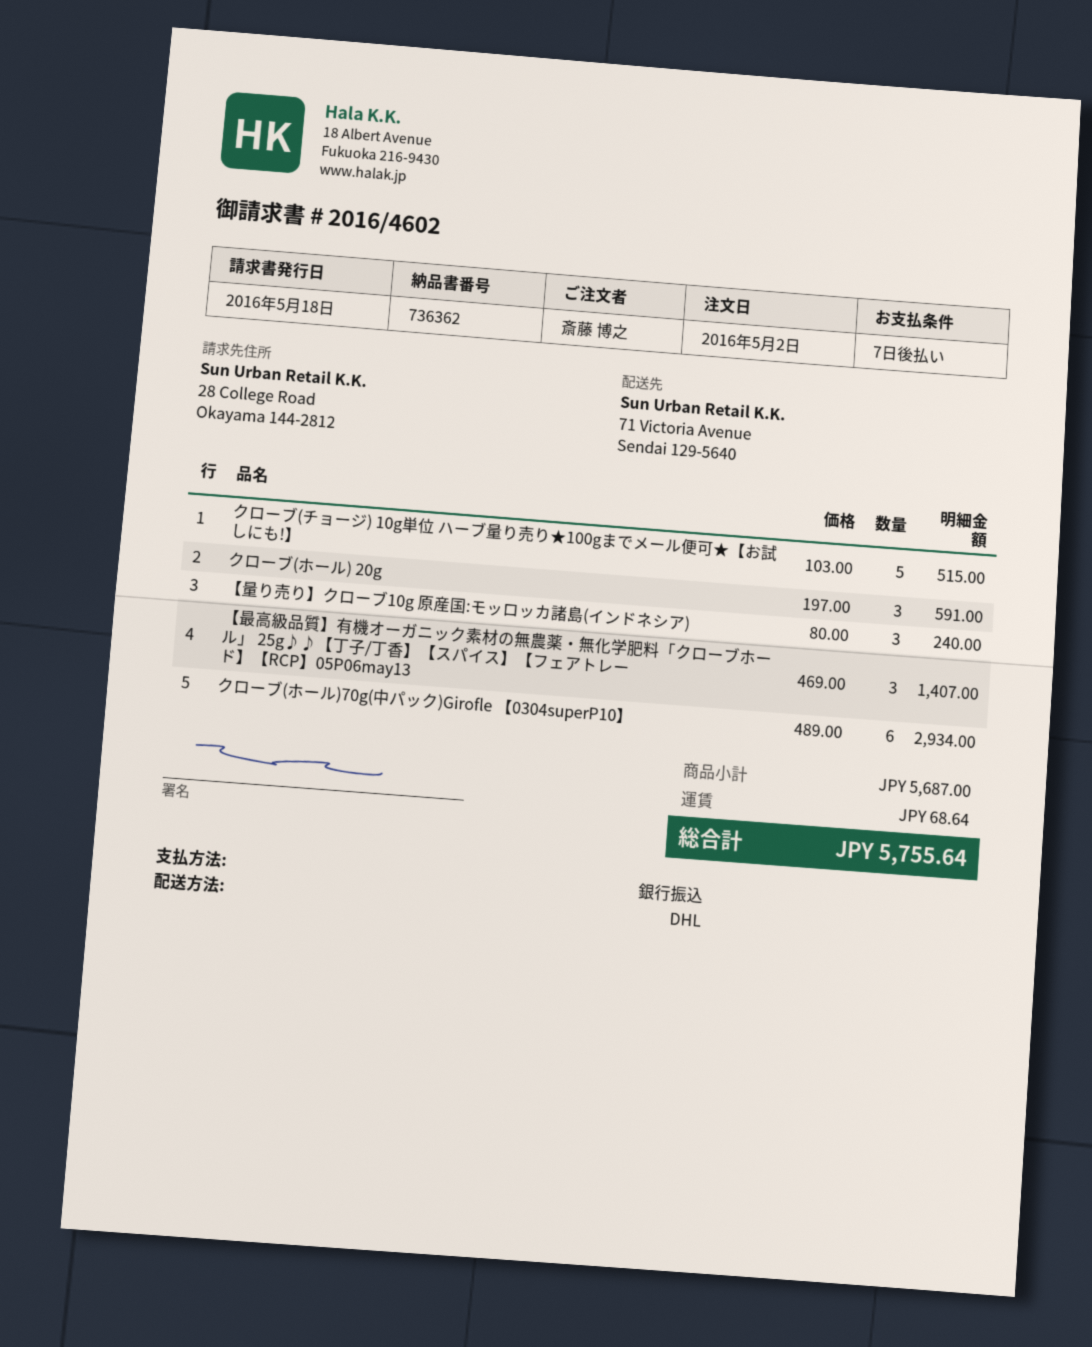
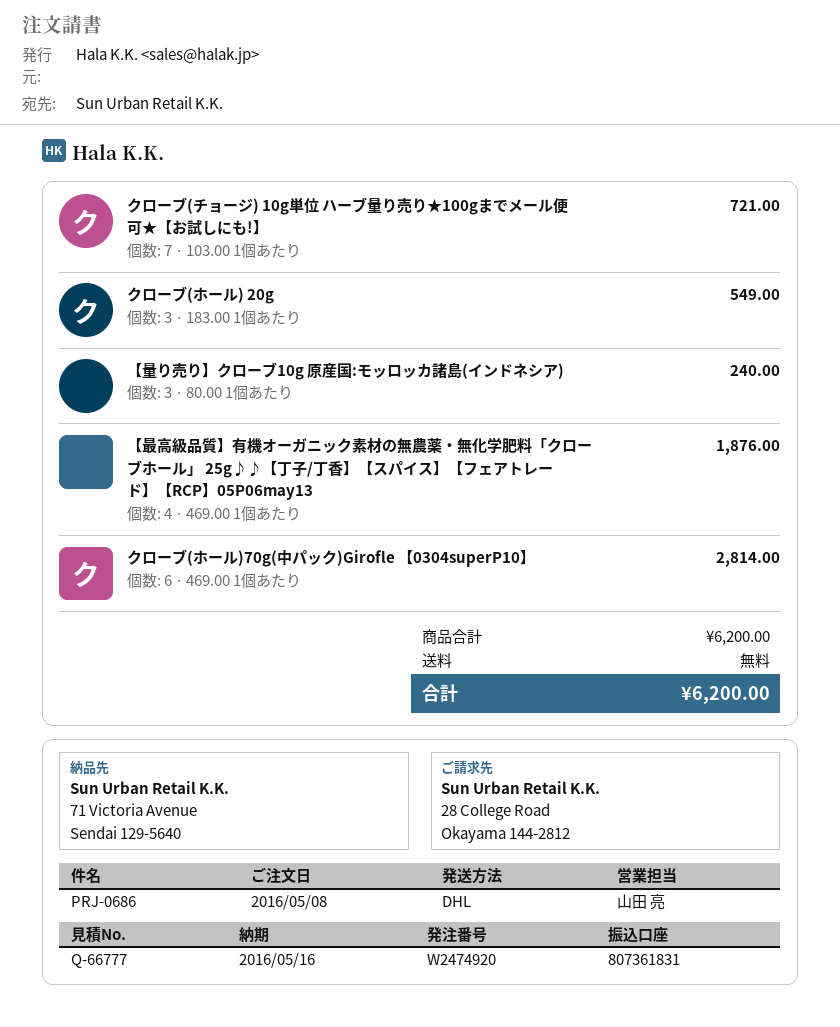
order date: 2016-05-02 -> 2016-05-08
クローブ(チョージ) 10g単位 ハーブ量り売り★100gまでメール便可★【お試しにも!】: 5 x 103.00 = 515.00 -> 7 x 103.00 = 721.00
クローブ(ホール) 20g: 3 x 197.00 = 591.00 -> 3 x 183.00 = 549.00
【最高級品質】有機オーガニック素材の無農薬・無化学肥料「クローブホール」 25g♪♪【丁子/丁香】【スパイス】【フェアトレード】【RCP】05P06may13: 3 x 469.00 = 1407.00 -> 4 x 469.00 = 1876.00
クローブ(ホール)70g(中パック)Girofle 【0304superP10】: 6 x 489.00 = 2934.00 -> 6 x 469.00 = 2814.00
subtotal: 5687.00 -> 6200.00
shipping: 68.64 -> 0.00
total: 5755.64 -> 6200.00

